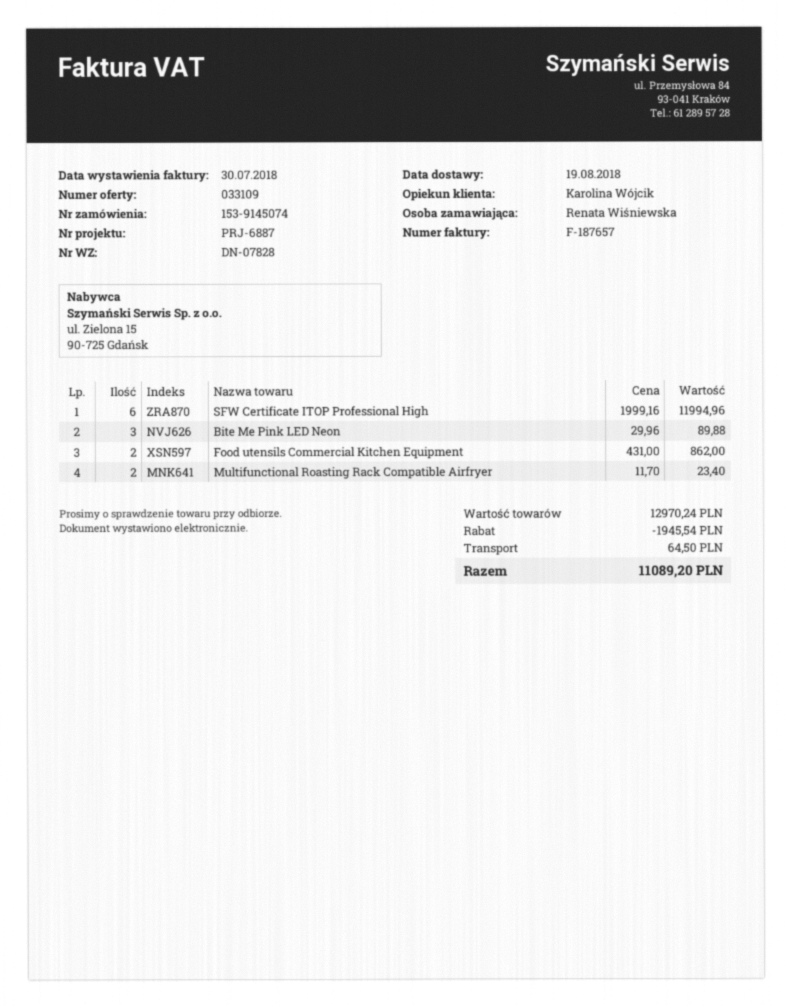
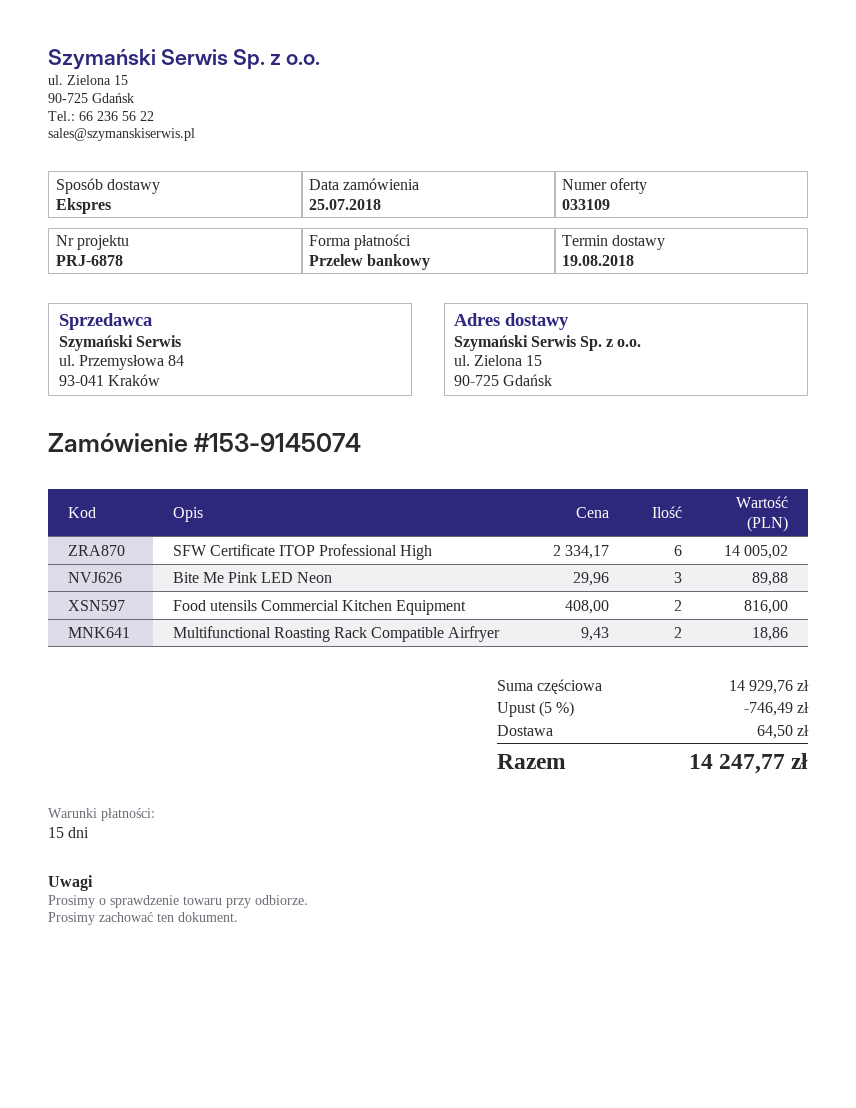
reference: PRJ-6887 -> PRJ-6878
SFW Certificate ITOP Professional High: 6 x 1999.16 = 11994.96 -> 6 x 2334.17 = 14005.02
Food utensils Commercial Kitchen Equipment: 2 x 431.00 = 862.00 -> 2 x 408.00 = 816.00
Multifunctional Roasting Rack Compatible Airfryer: 2 x 11.70 = 23.40 -> 2 x 9.43 = 18.86
subtotal: 12970.24 -> 14929.76
discount: 1945.54 -> 746.49
total: 11089.20 -> 14247.77

